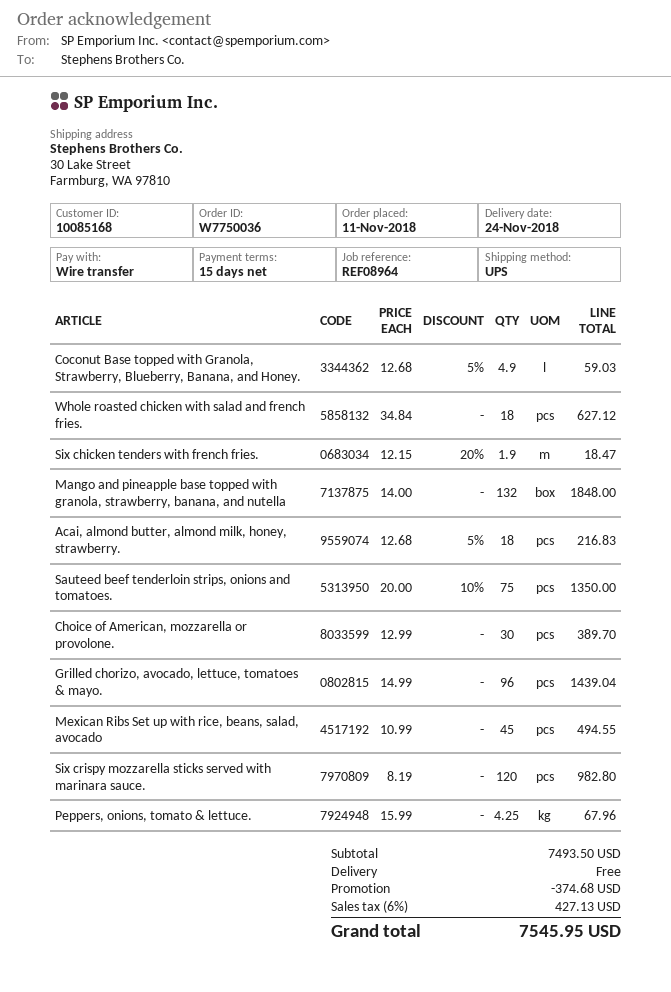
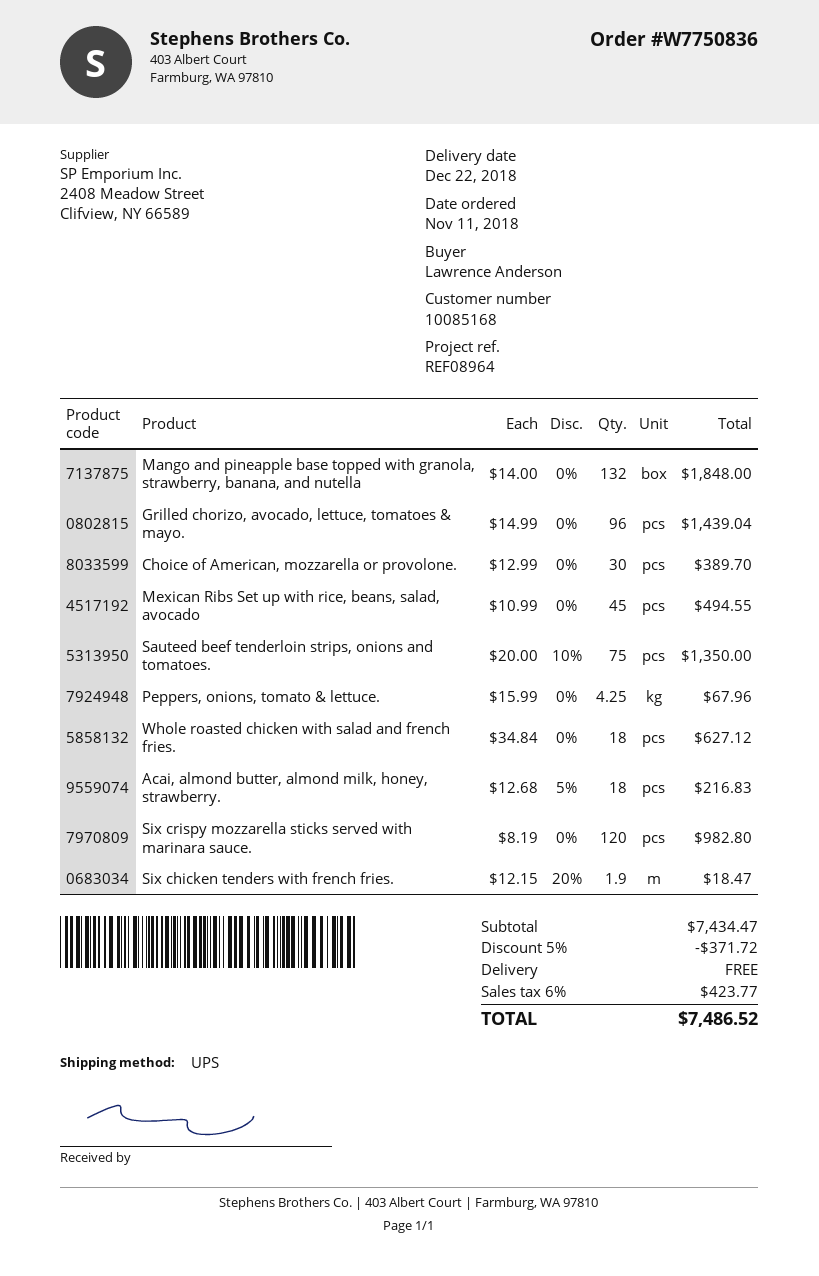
order number: W7750036 -> W7750836
delivery date: 2018-11-24 -> 2018-12-22
Coconut Base topped with Granola, Strawberry, Blueberry, Banana, and Honey.: 4.9 x 12.68 - 5% = 59.03 -> none
subtotal: 7493.50 -> 7434.47
discount: 374.68 -> 371.72
tax: 6% = 427.13 -> 6% = 423.77
total: 7545.95 -> 7486.52

